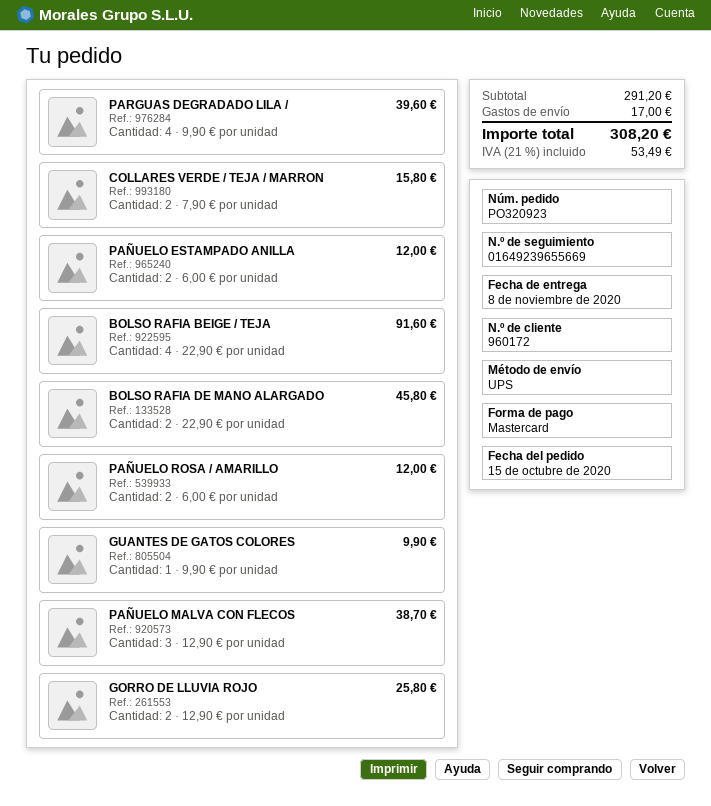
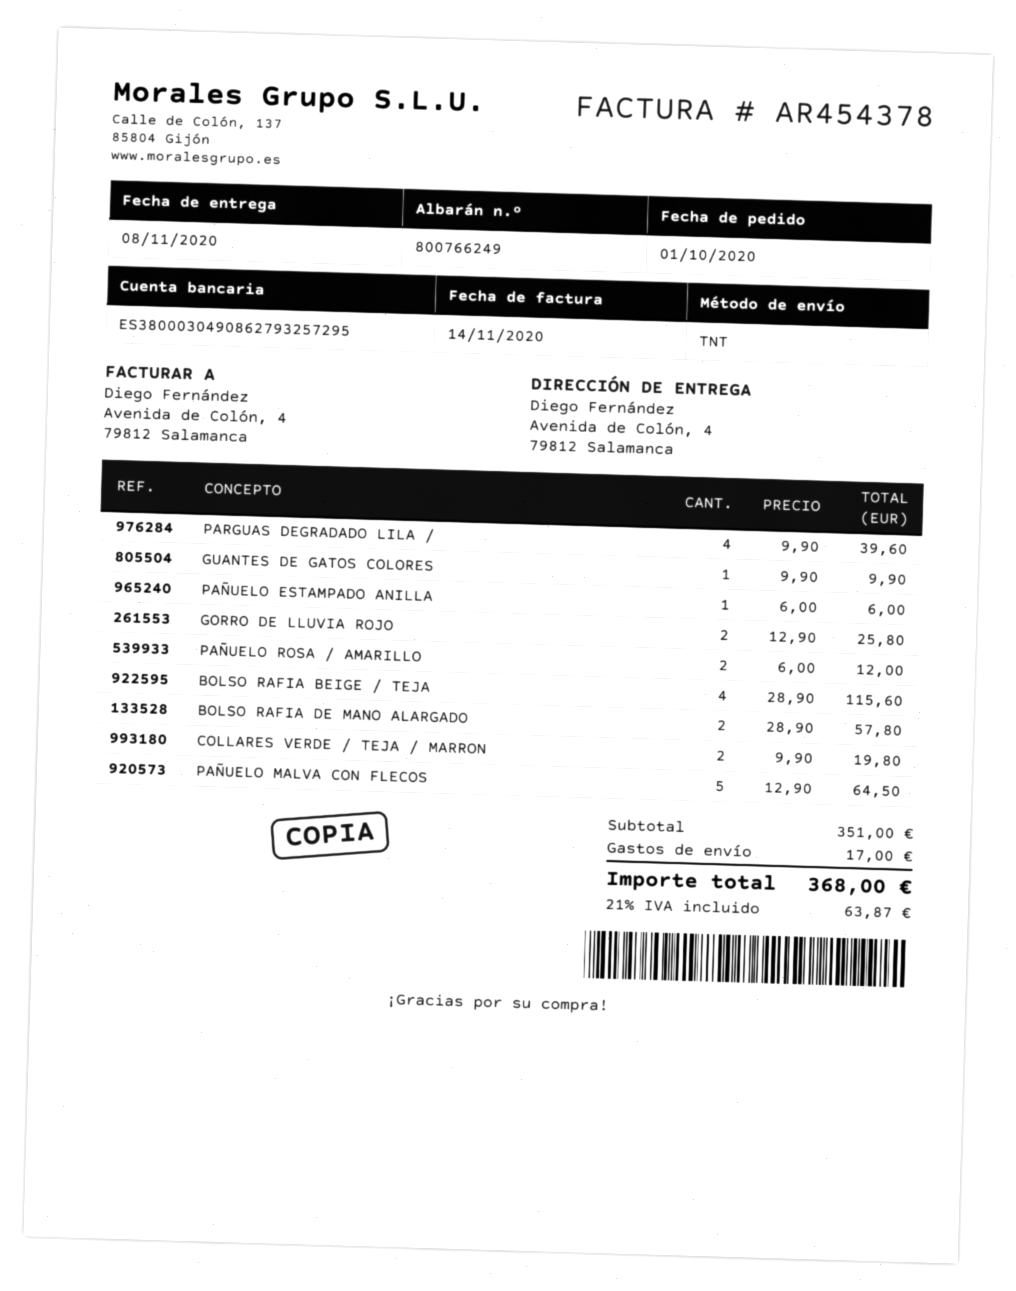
order date: 2020-10-15 -> 2020-10-01
shipping method: UPS -> TNT
COLLARES VERDE / TEJA / MARRON: 2 x 7.90 = 15.80 -> 2 x 9.90 = 19.80
PAÑUELO ESTAMPADO ANILLA: 2 x 6.00 = 12.00 -> 1 x 6.00 = 6.00
BOLSO RAFIA BEIGE / TEJA: 4 x 22.90 = 91.60 -> 4 x 28.90 = 115.60
BOLSO RAFIA DE MANO ALARGADO: 2 x 22.90 = 45.80 -> 2 x 28.90 = 57.80
PAÑUELO MALVA CON FLECOS: 3 x 12.90 = 38.70 -> 5 x 12.90 = 64.50
subtotal: 291.20 -> 351.00
tax: 21% = 53.49 -> 21% = 63.87
total: 308.20 -> 368.00

